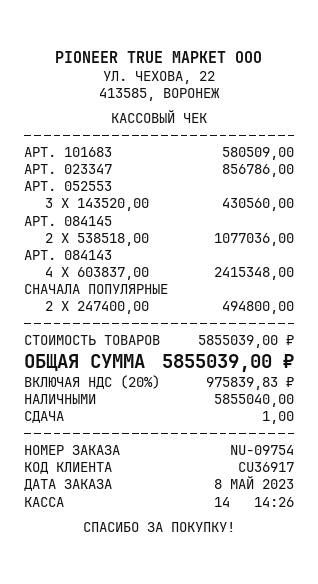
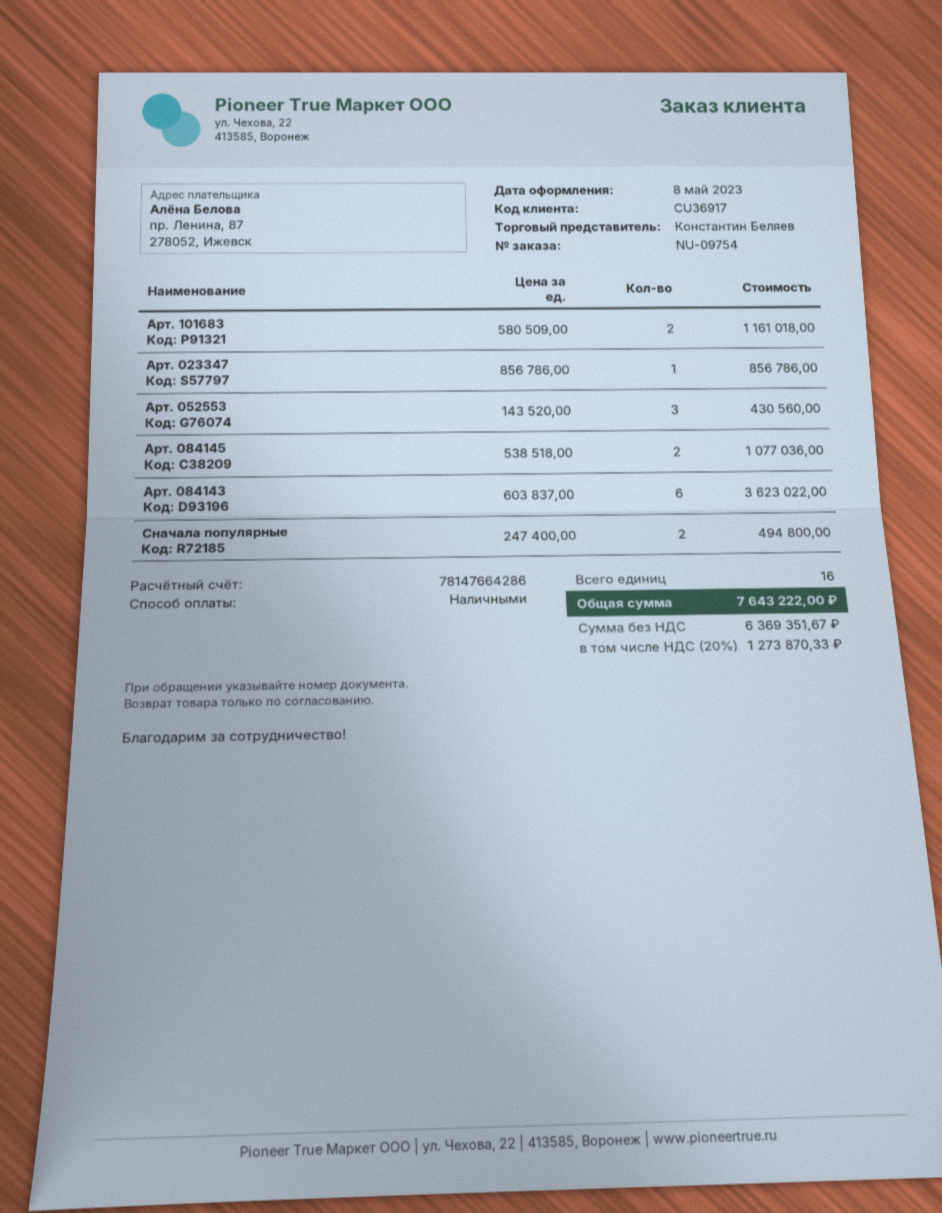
АРТ. 101683: 1 x 580509.00 = 580509.00 -> 2 x 580509.00 = 1161018.00
АРТ. 084143: 4 x 603837.00 = 2415348.00 -> 6 x 603837.00 = 3623022.00
tax: 20% = 975839.83 -> 20% = 1273870.33
total: 5855039.00 -> 7643222.00

